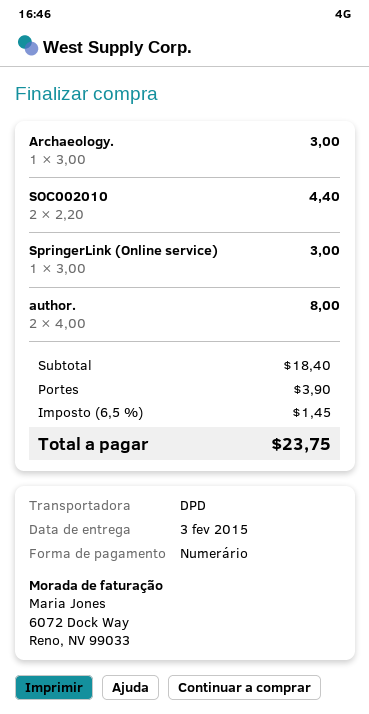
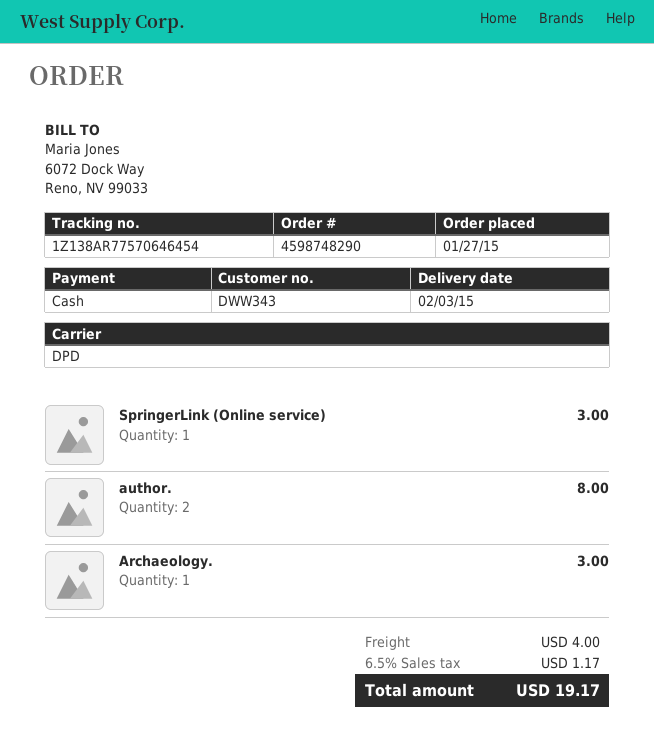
SOC002010: 2 for 4.40 -> none
shipping: 3.90 -> 4.00
tax: 6.5% = 1.45 -> 6.5% = 1.17
total: 23.75 -> 19.17

